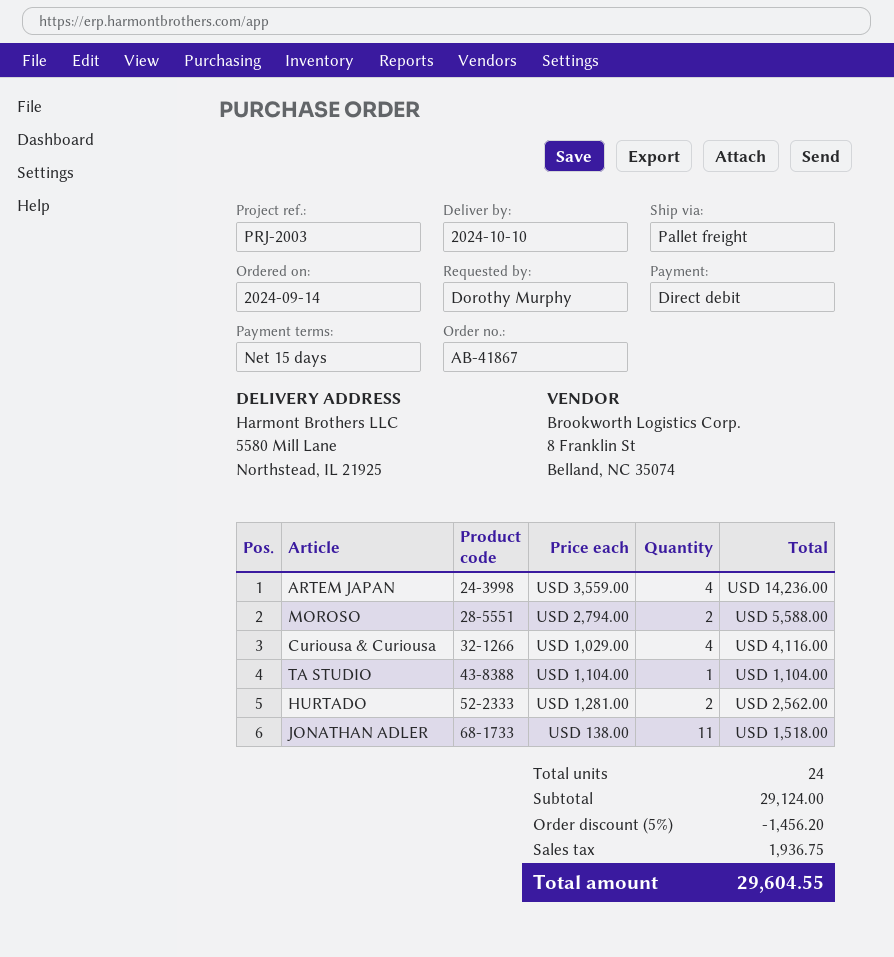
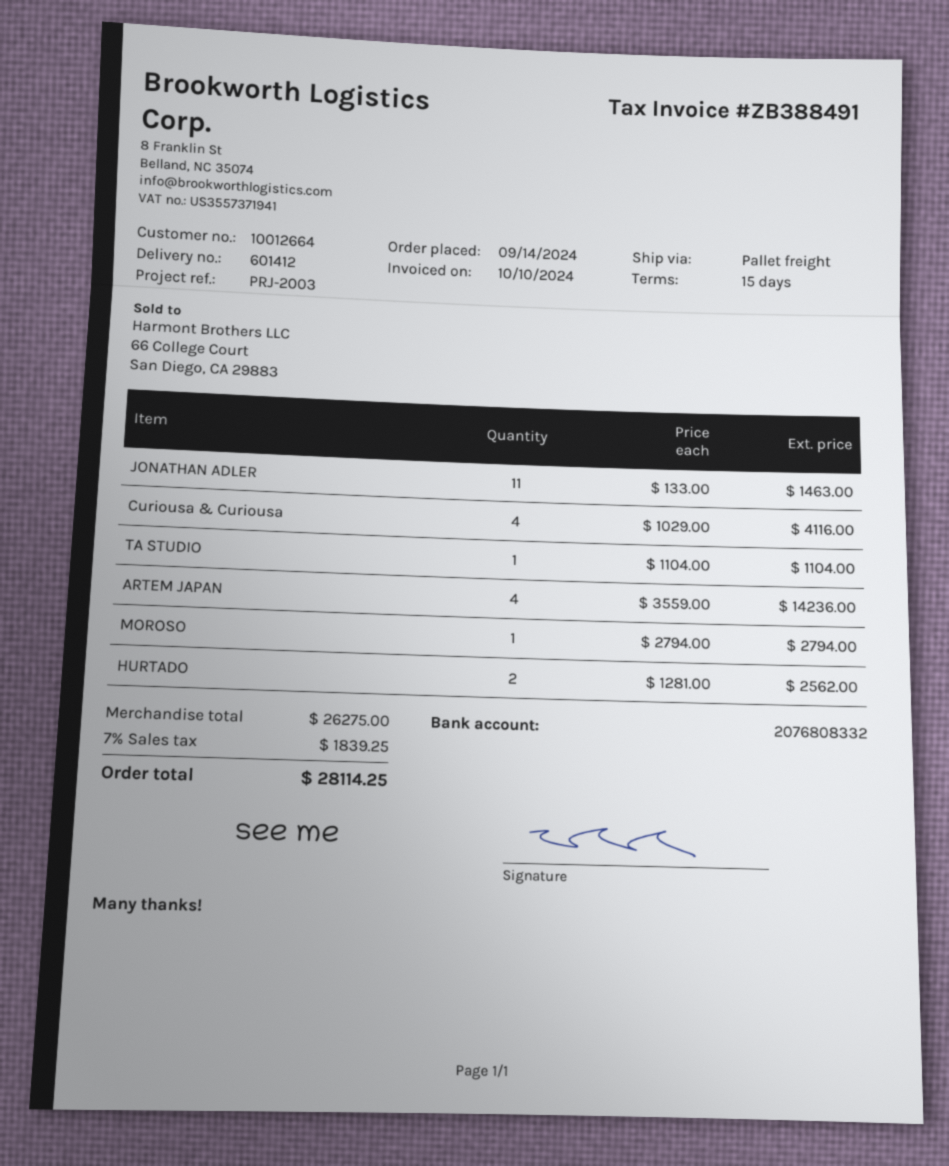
MOROSO: 2 x 2794.00 = 5588.00 -> 1 x 2794.00 = 2794.00
JONATHAN ADLER: 11 x 138.00 = 1518.00 -> 11 x 133.00 = 1463.00
subtotal: 29124.00 -> 26275.00
discount: 5% = 1456.20 -> none
tax: 1936.75 -> 1839.25
total: 29604.55 -> 28114.25

